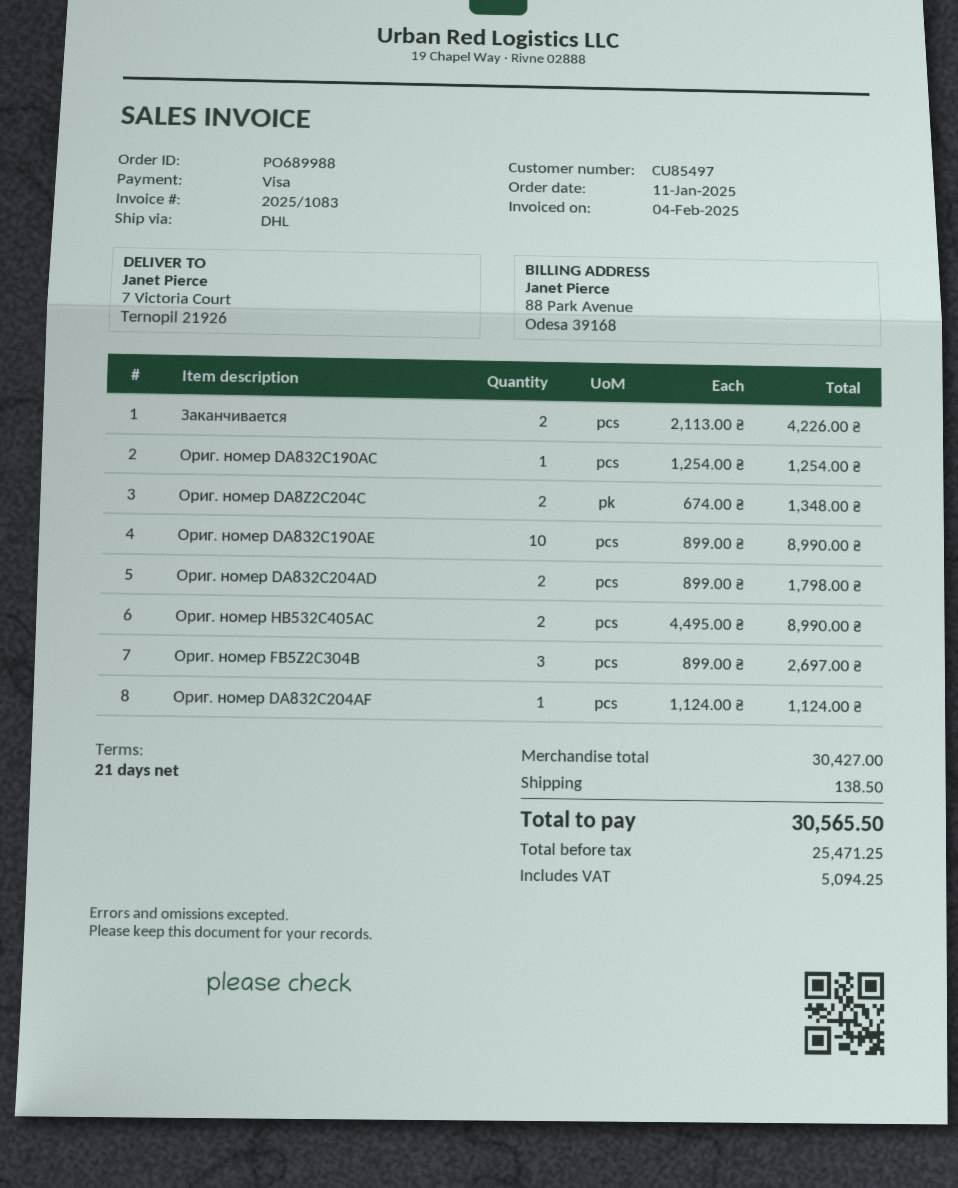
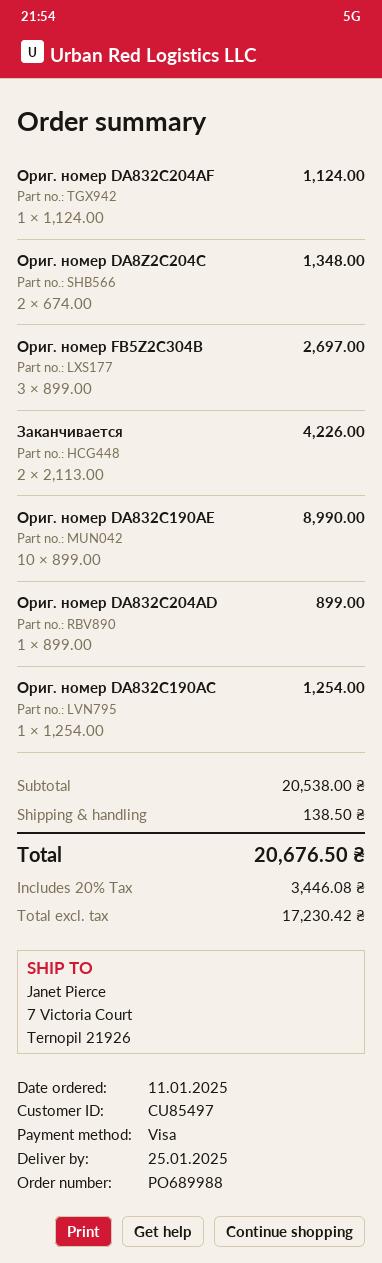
Ориг. номер DA832C204AD: 2 x 899.00 = 1798.00 -> 1 x 899.00 = 899.00
Ориг. номер HB532C405AC: 2 x 4495.00 = 8990.00 -> none
subtotal: 30427.00 -> 20538.00
net: 25471.25 -> 17230.42
tax: 5094.25 -> 3446.08
total: 30565.50 -> 20676.50

